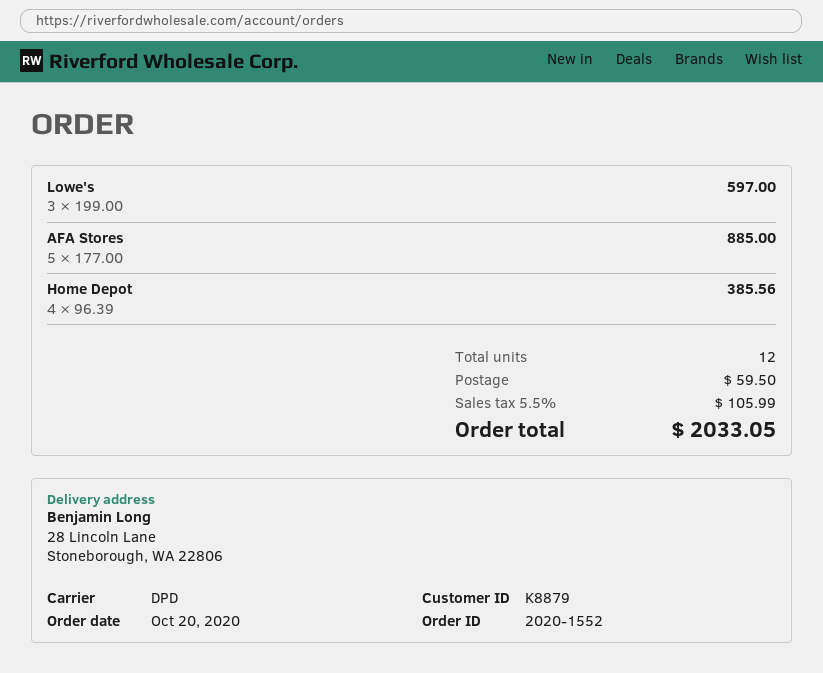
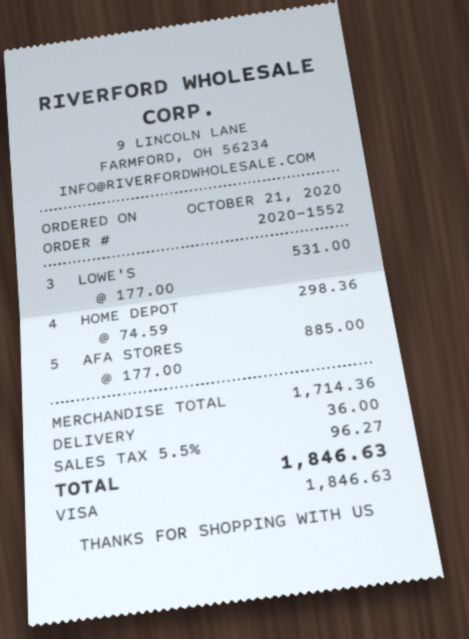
order date: 2020-10-20 -> 2020-10-21
Lowe's: 3 x 199.00 = 597.00 -> 3 x 177.00 = 531.00
Home Depot: 4 x 96.39 = 385.56 -> 4 x 74.59 = 298.36
shipping: 59.50 -> 36.00
tax: 5.5% = 105.99 -> 5.5% = 96.27
total: 2033.05 -> 1846.63

